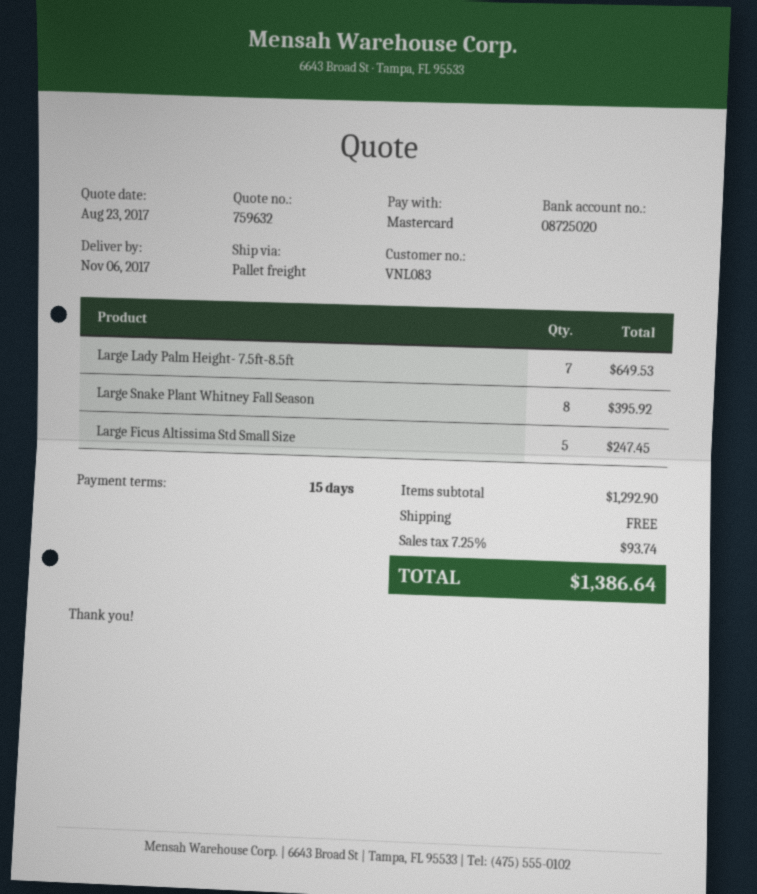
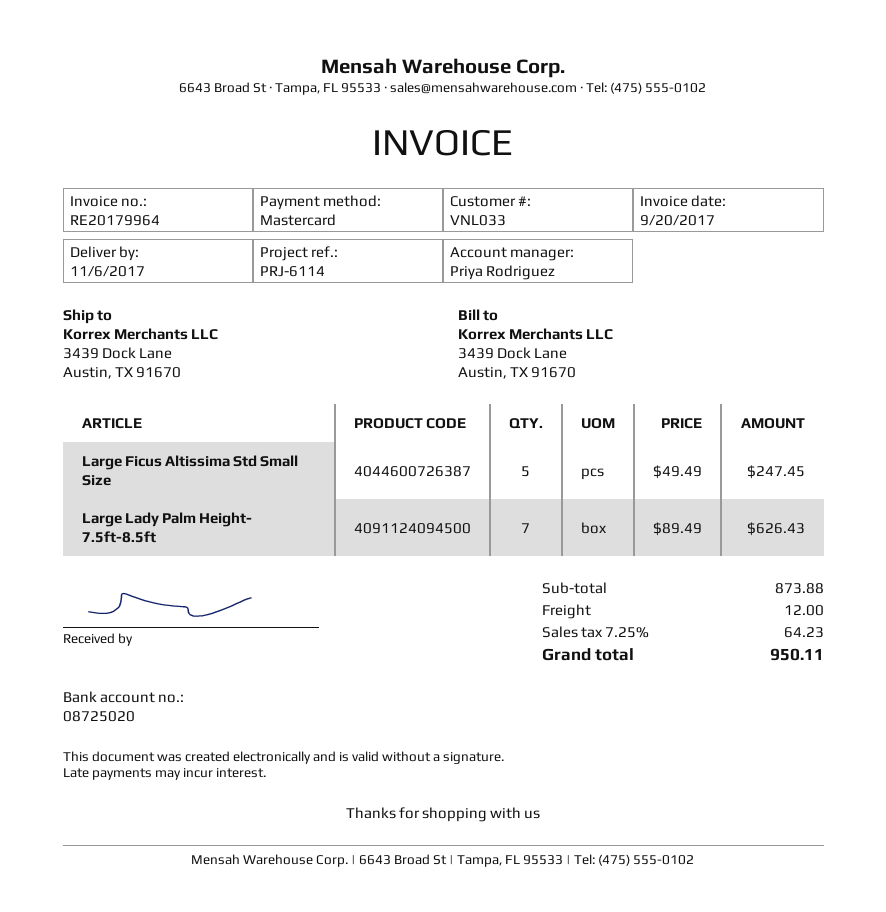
customer number: VNL083 -> VNL033
Large Lady Palm Height- 7.5ft-8.5ft: 7 for 649.53 -> 7 for 626.43
Large Snake Plant Whitney Fall Season: 8 for 395.92 -> none
subtotal: 1292.90 -> 873.88
shipping: 0.00 -> 12.00
tax: 7.25% = 93.74 -> 7.25% = 64.23
total: 1386.64 -> 950.11

